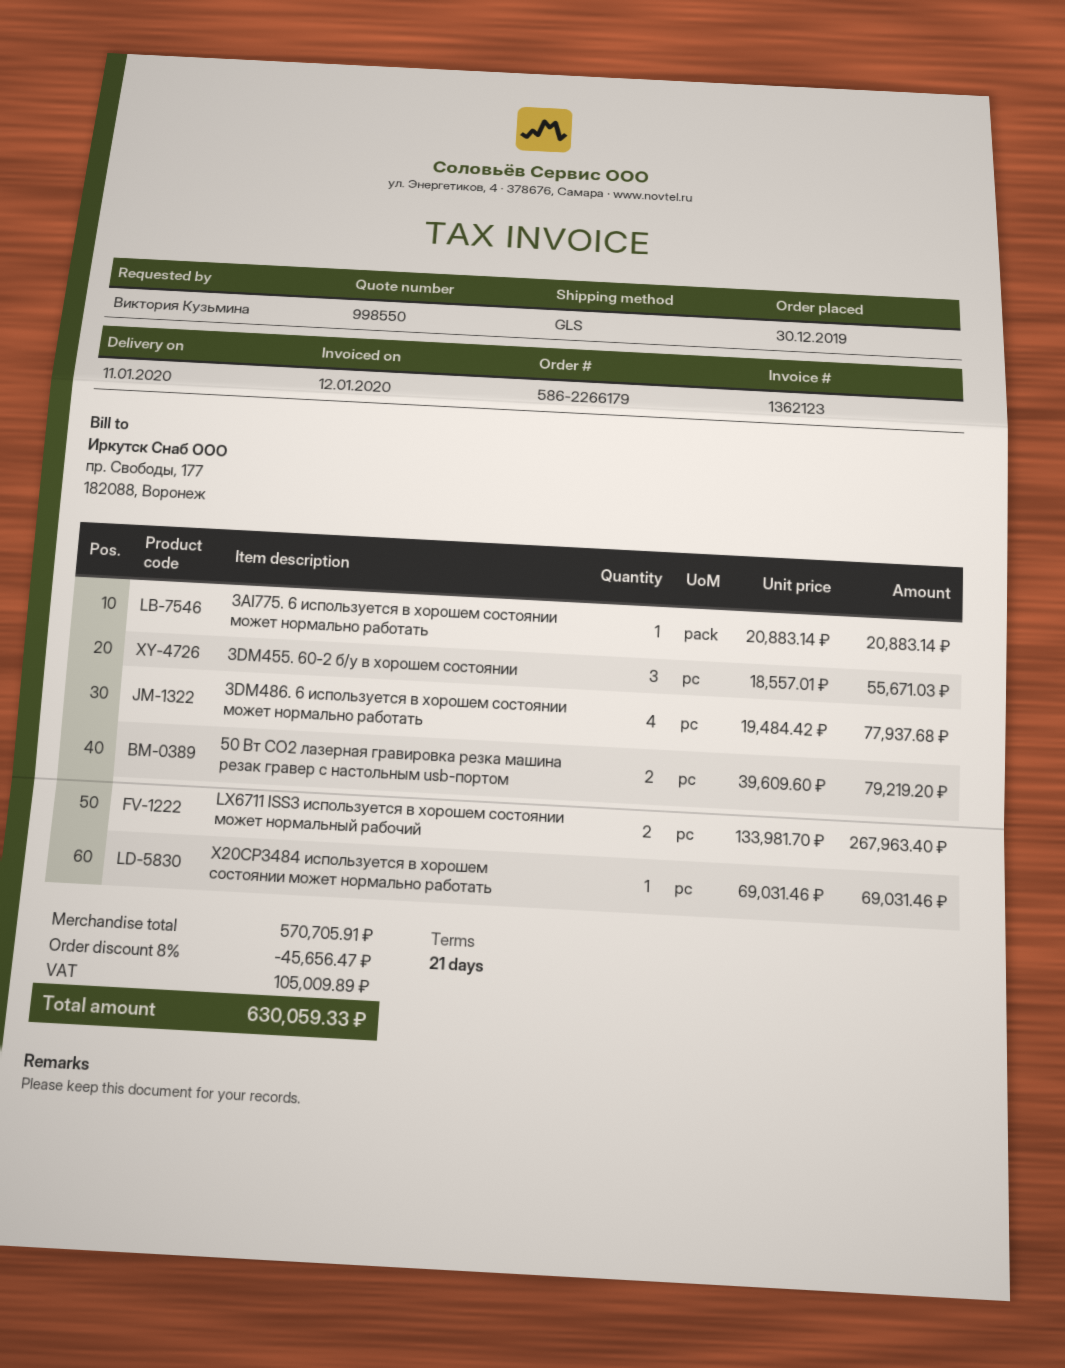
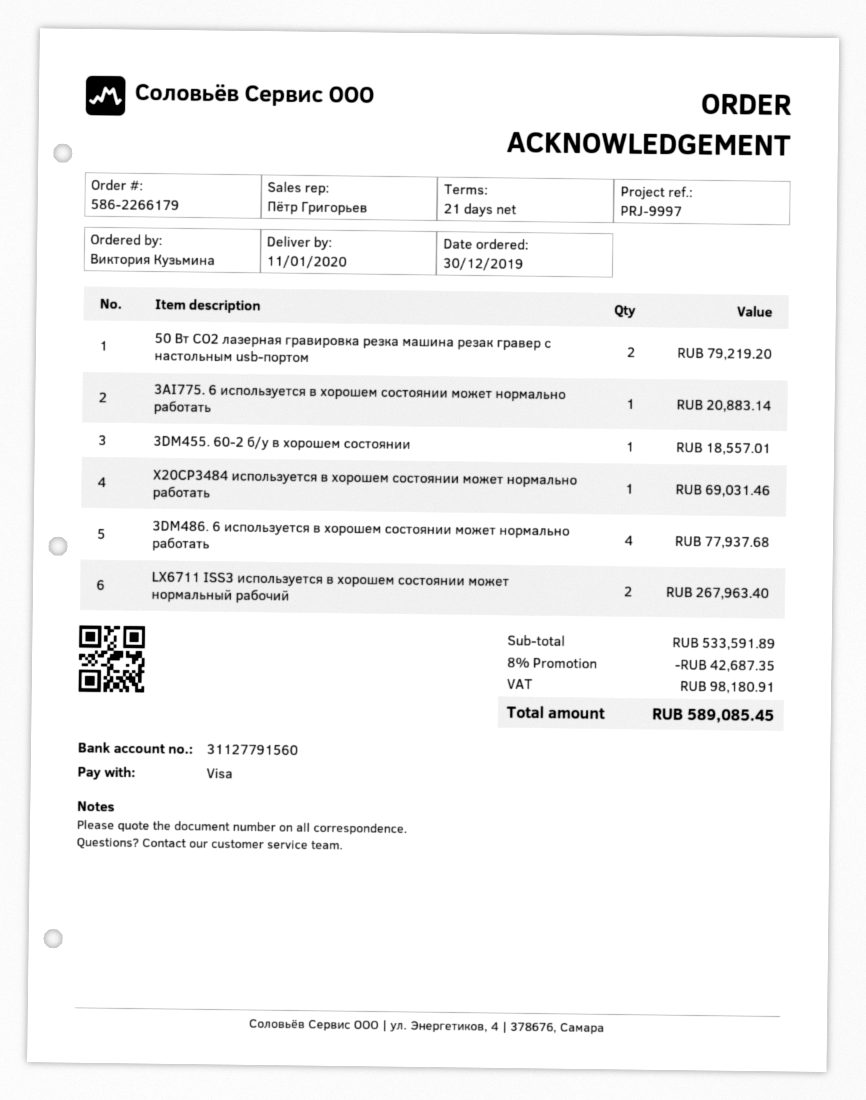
3DM455. 60-2 б/у в хорошем состоянии: 3 for 55671.03 -> 1 for 18557.01
subtotal: 570705.91 -> 533591.89
discount: 8% = 45656.47 -> 8% = 42687.35
tax: 105009.89 -> 98180.91
total: 630059.33 -> 589085.45

